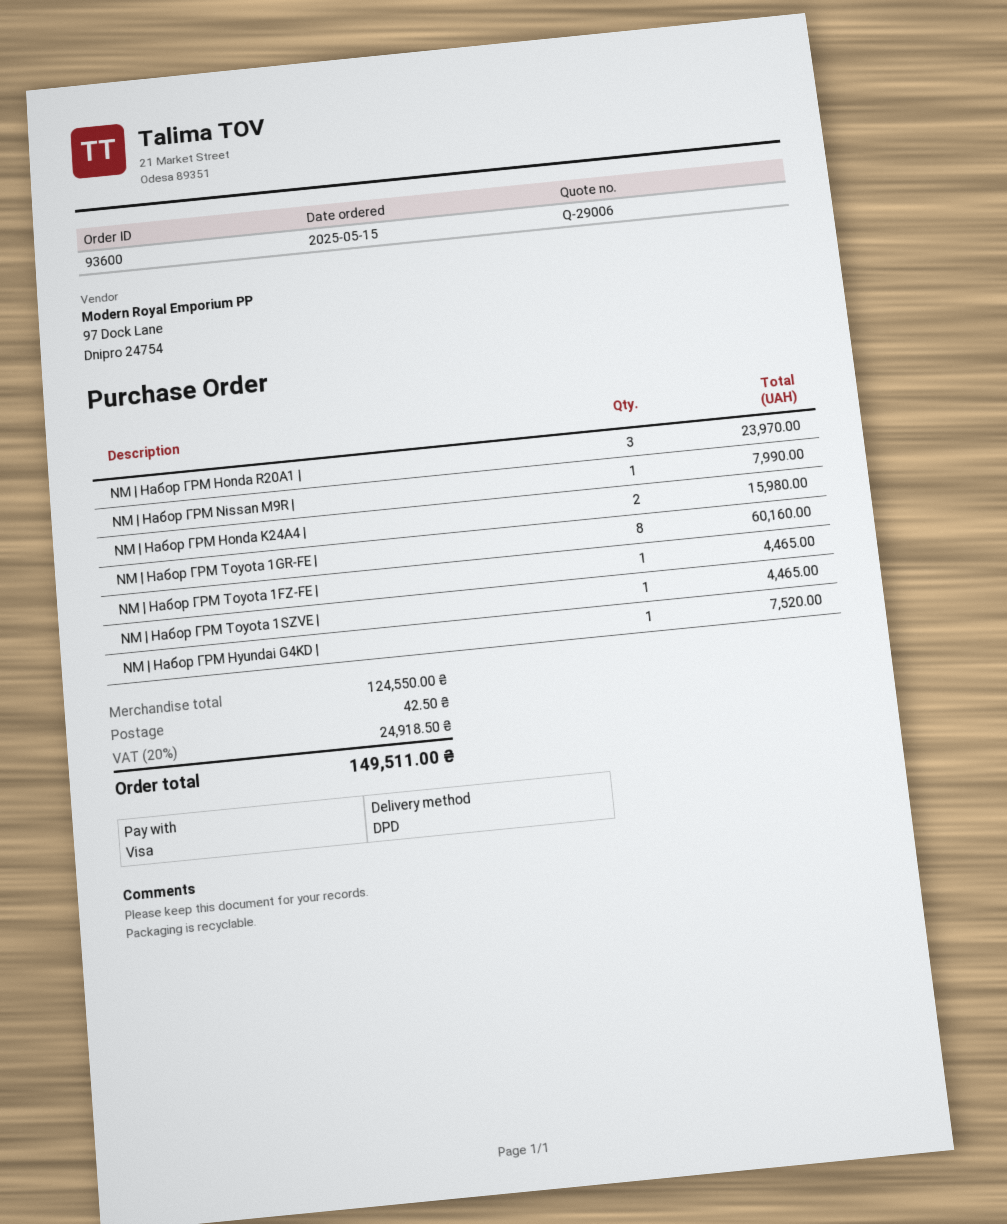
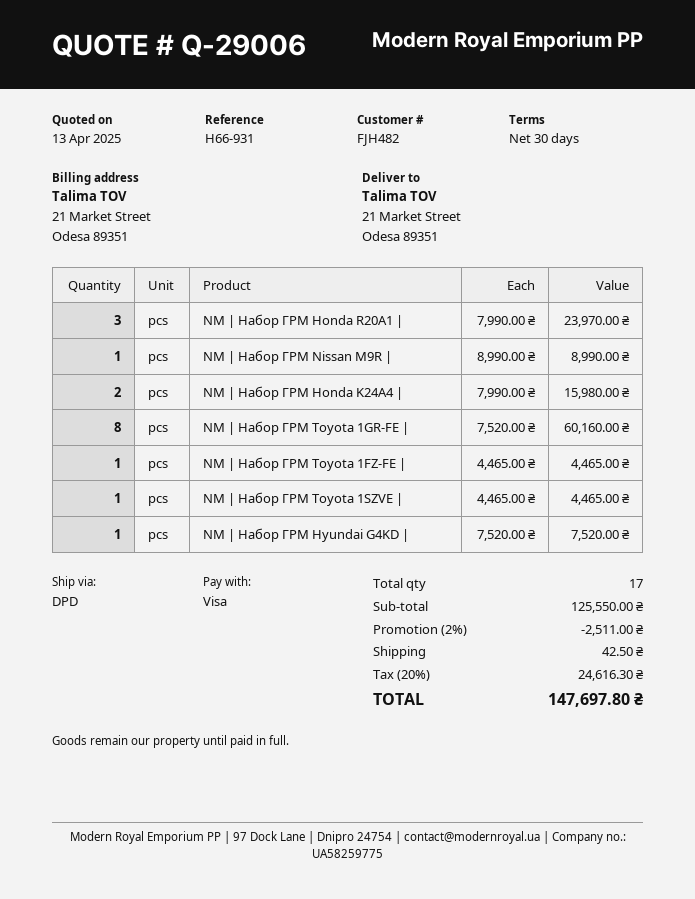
NM | Набор ГРМ Nissan M9R |: 1 for 7990.00 -> 1 for 8990.00
subtotal: 124550.00 -> 125550.00
discount: none -> 2% = 2511.00
tax: 20% = 24918.50 -> 20% = 24616.30
total: 149511.00 -> 147697.80

